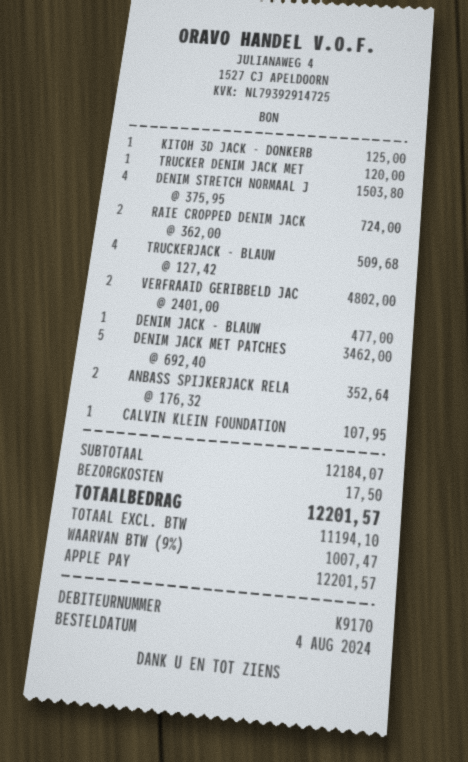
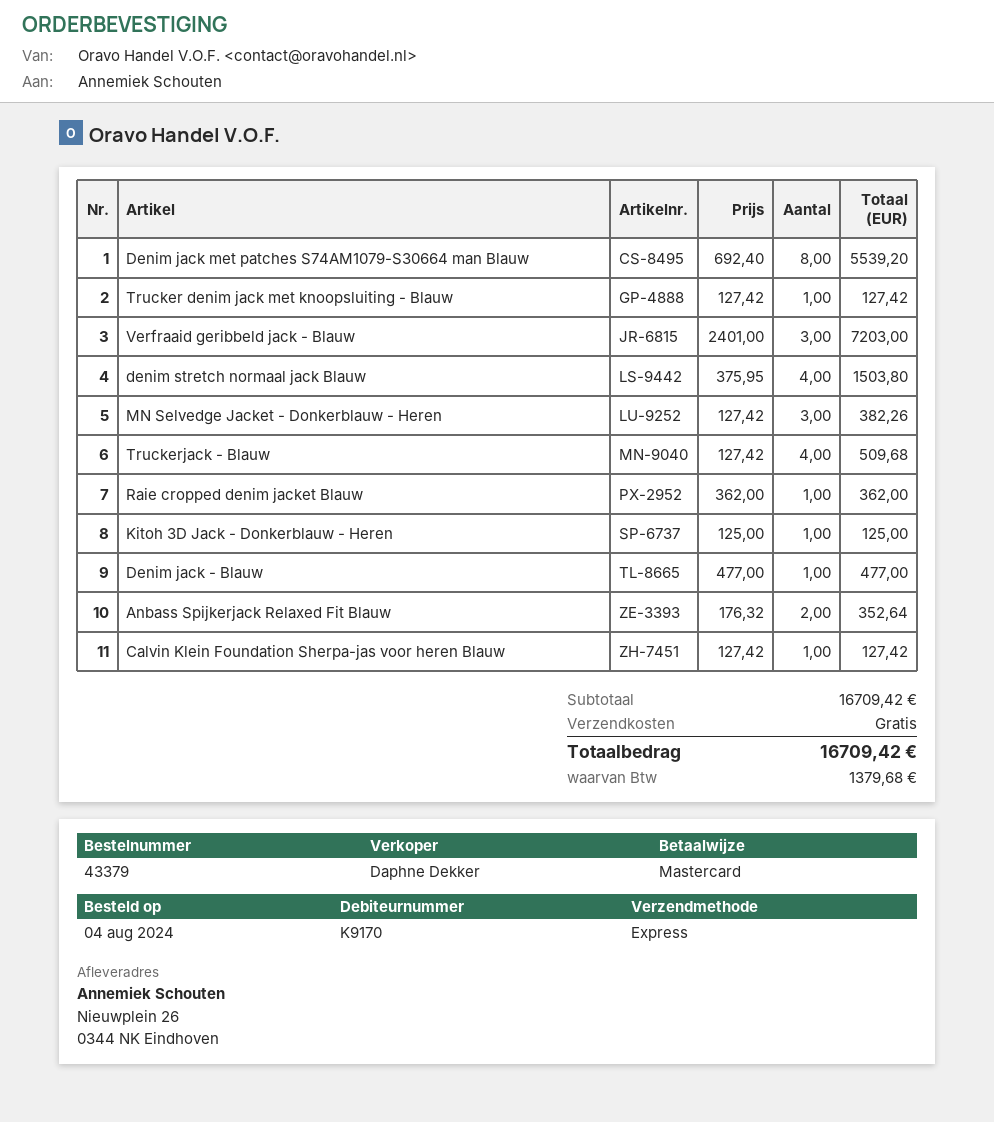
payment method: Apple Pay -> Mastercard
TRUCKER DENIM JACK MET: 1 x 120.00 = 120.00 -> 1 x 127.42 = 127.42
RAIE CROPPED DENIM JACK: 2 x 362.00 = 724.00 -> 1 x 362.00 = 362.00
VERFRAAID GERIBBELD JAC: 2 x 2401.00 = 4802.00 -> 3 x 2401.00 = 7203.00
DENIM JACK MET PATCHES: 5 x 692.40 = 3462.00 -> 8 x 692.40 = 5539.20
CALVIN KLEIN FOUNDATION: 1 x 107.95 = 107.95 -> 1 x 127.42 = 127.42
MN Selvedge Jacket - Donkerblauw - Heren: none -> 3 x 127.42 = 382.26
subtotal: 12184.07 -> 16709.42
shipping: 17.50 -> 0.00
tax: 1007.47 -> 1379.68
total: 12201.57 -> 16709.42

